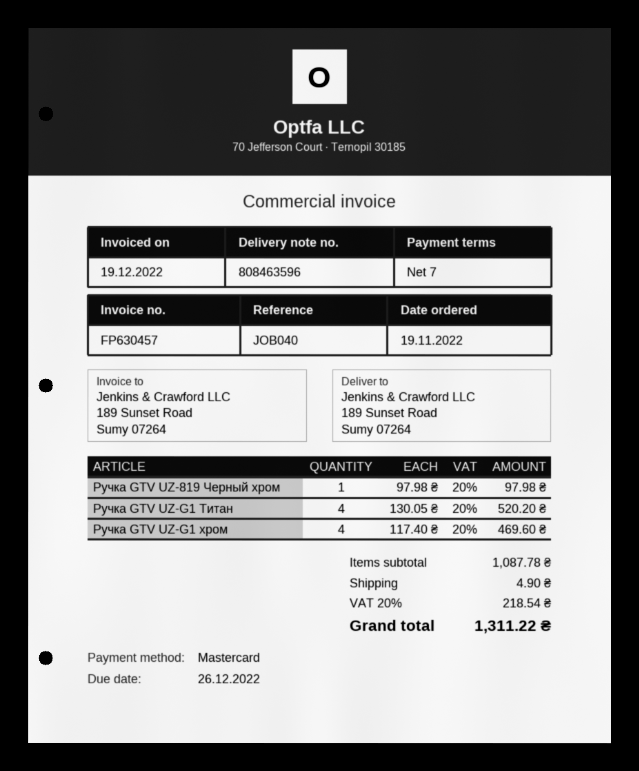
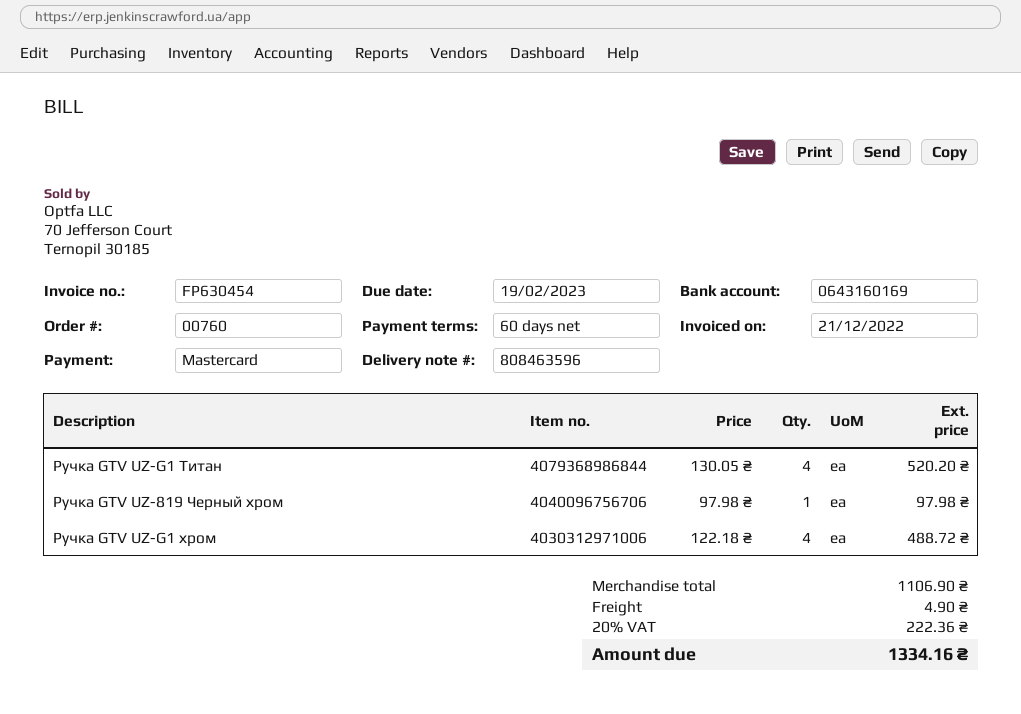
invoice number: FP630457 -> FP630454
invoice date: 2022-12-19 -> 2022-12-21
payment terms: 7 days -> 60 days
due date: 2022-12-26 -> 2023-02-19
Ручка GTV UZ-G1 хром: 4 x 117.40 = 469.60 -> 4 x 122.18 = 488.72
subtotal: 1087.78 -> 1106.90
tax: 20% = 218.54 -> 20% = 222.36
total: 1311.22 -> 1334.16

